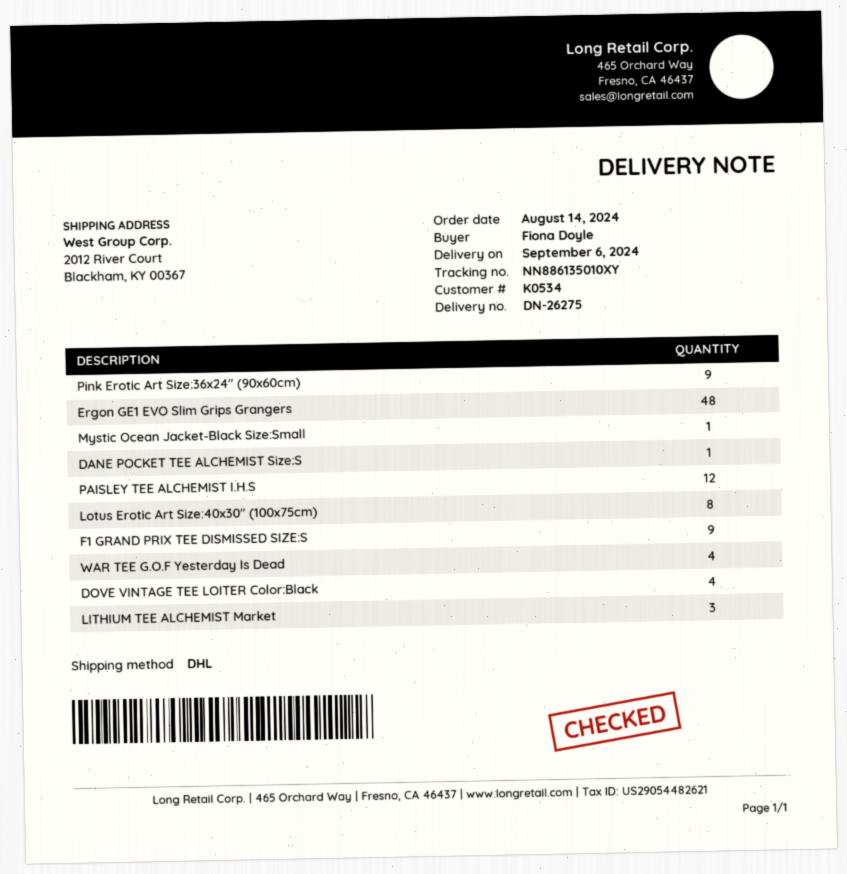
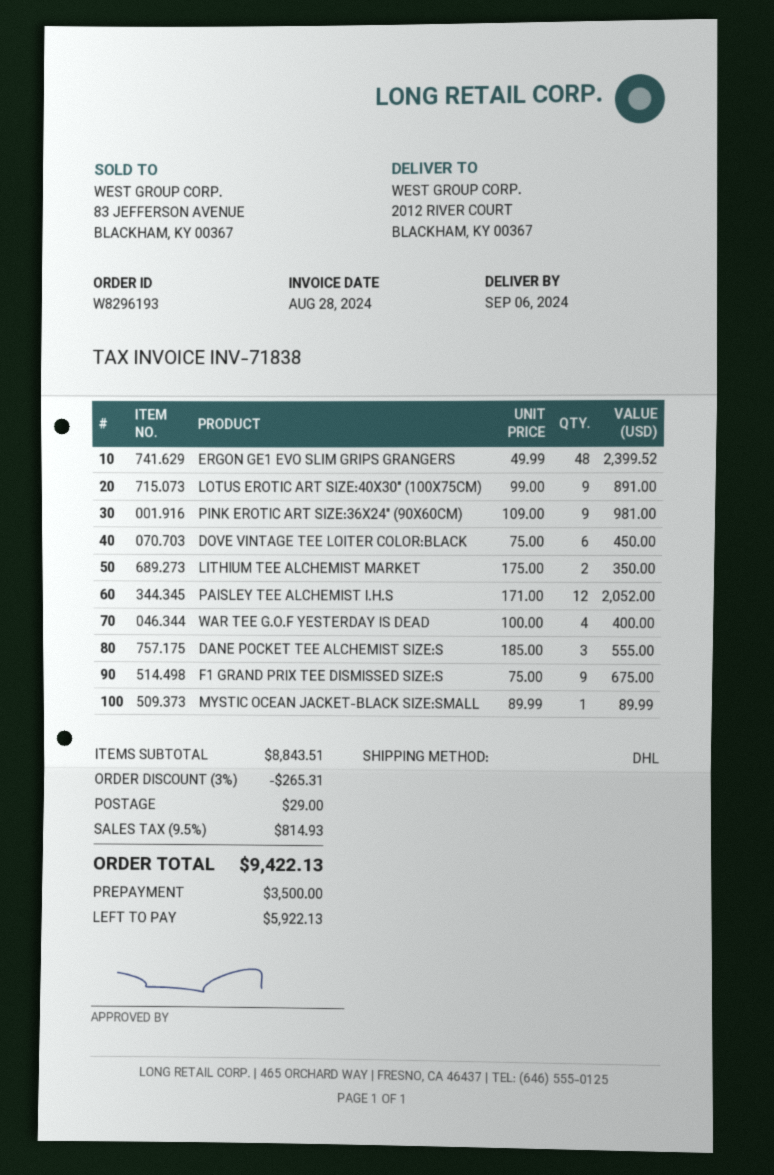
DANE POCKET TEE ALCHEMIST Size:S: 1 -> 3
Lotus Erotic Art Size:40x30" (100x75cm): 8 -> 9
DOVE VINTAGE TEE LOITER Color:Black: 4 -> 6
LITHIUM TEE ALCHEMIST Market: 3 -> 2

